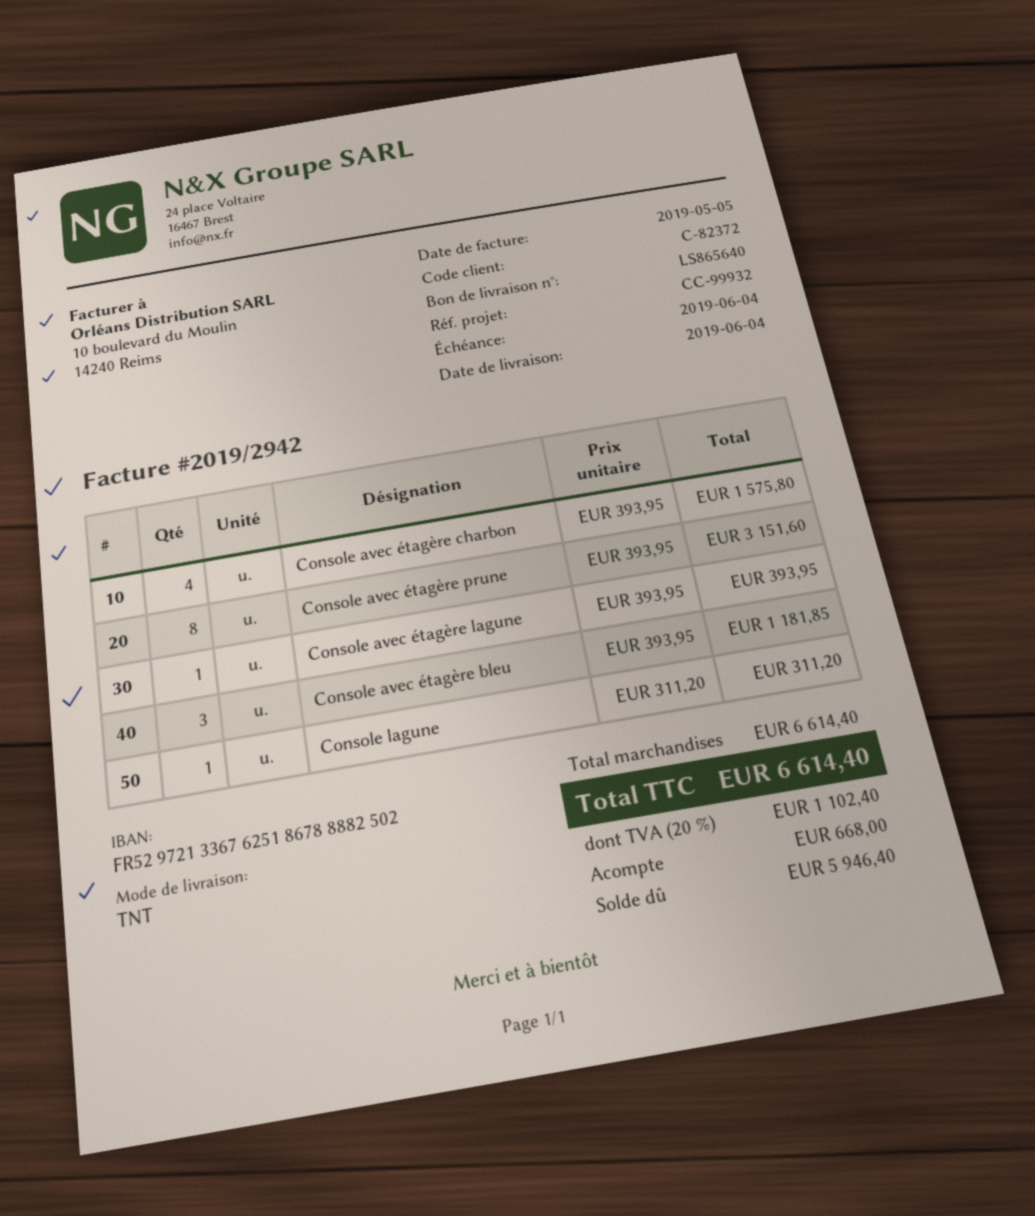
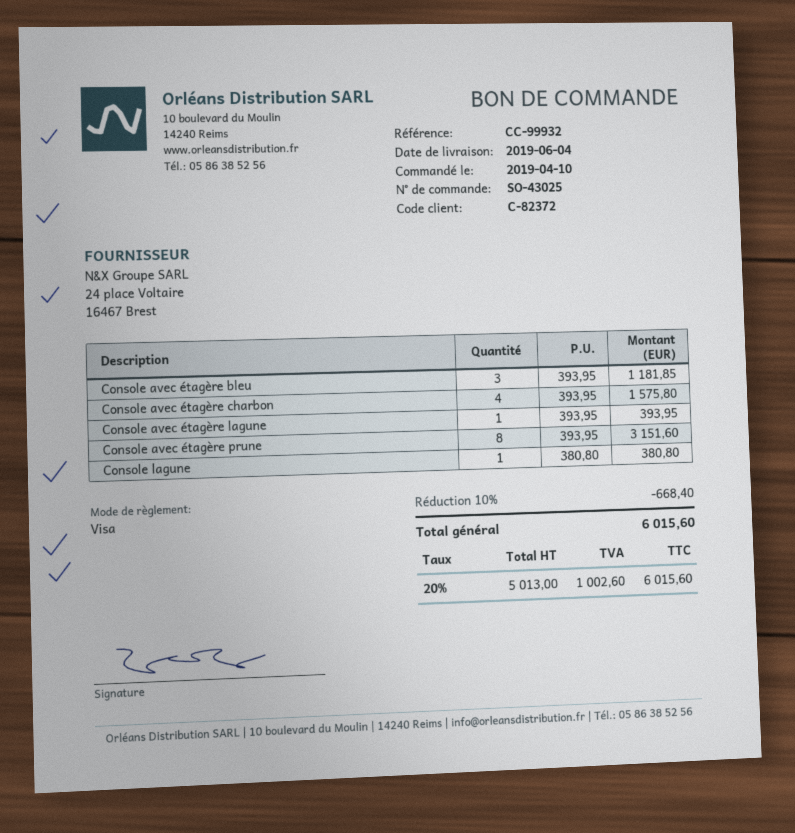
Console lagune: 1 x 311.20 = 311.20 -> 1 x 380.80 = 380.80
discount: none -> 10% = 668.40
tax: 20% = 1102.40 -> 20% = 1002.60
total: 6614.40 -> 6015.60

